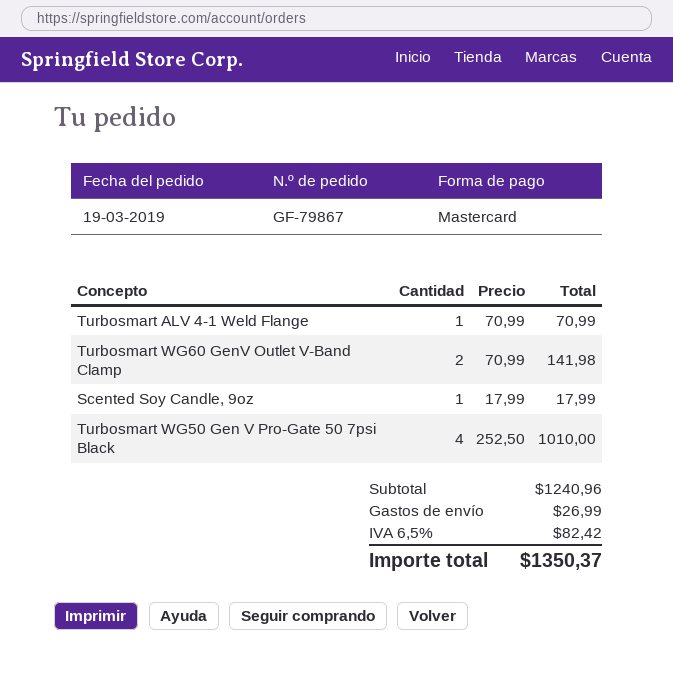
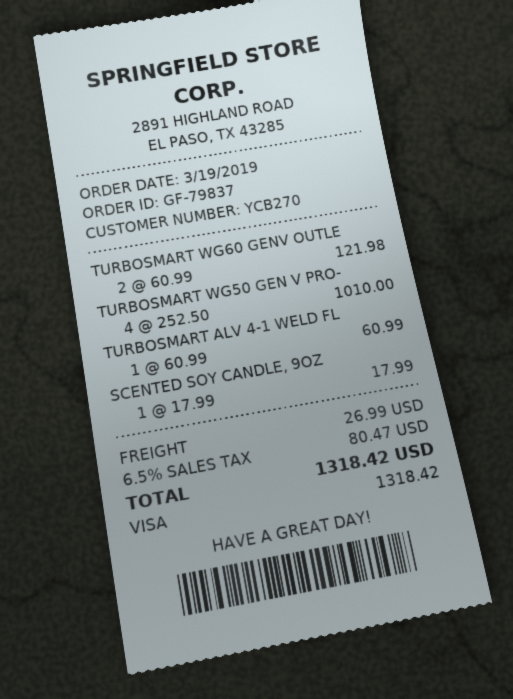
order number: GF-79867 -> GF-79837
payment method: Mastercard -> Visa
Turbosmart ALV 4-1 Weld Flange: 1 x 70.99 = 70.99 -> 1 x 60.99 = 60.99
Turbosmart WG60 GenV Outlet V-Band Clamp: 2 x 70.99 = 141.98 -> 2 x 60.99 = 121.98
tax: 6.5% = 82.42 -> 6.5% = 80.47
total: 1350.37 -> 1318.42

